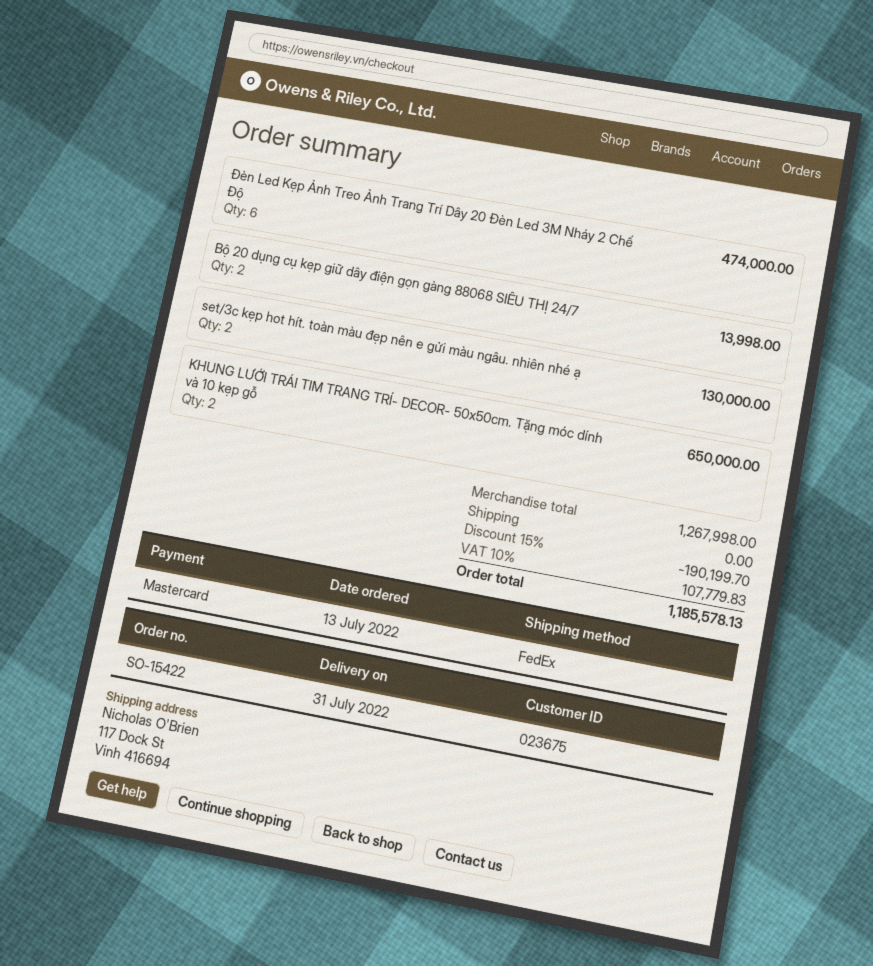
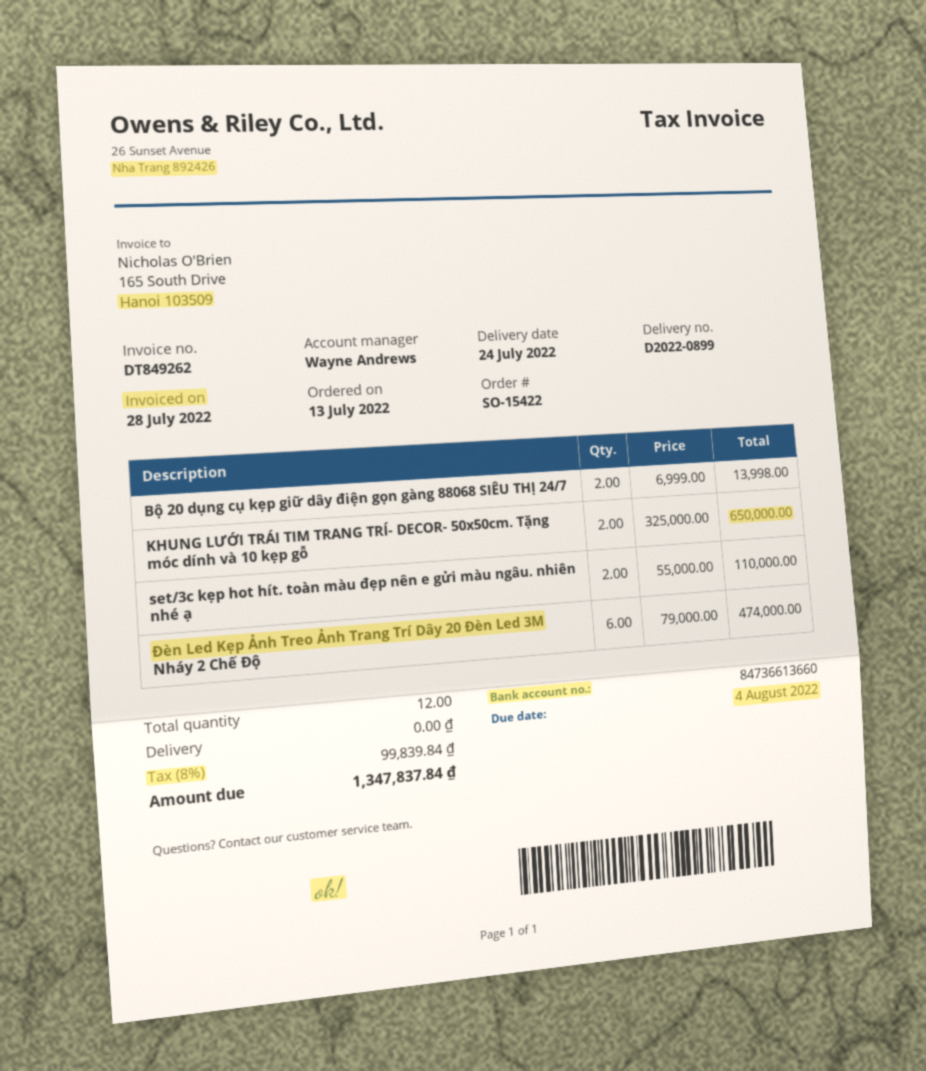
delivery date: 2022-07-31 -> 2022-07-24
set/3c kẹp hot hít. toàn màu đẹp nên e gửi màu ngâu. nhiên nhé ạ: 2 for 130000.00 -> 2 for 110000.00
discount: 15% = 190199.70 -> none
tax: 10% = 107779.83 -> 8% = 99839.84
total: 1185578.13 -> 1347837.84

